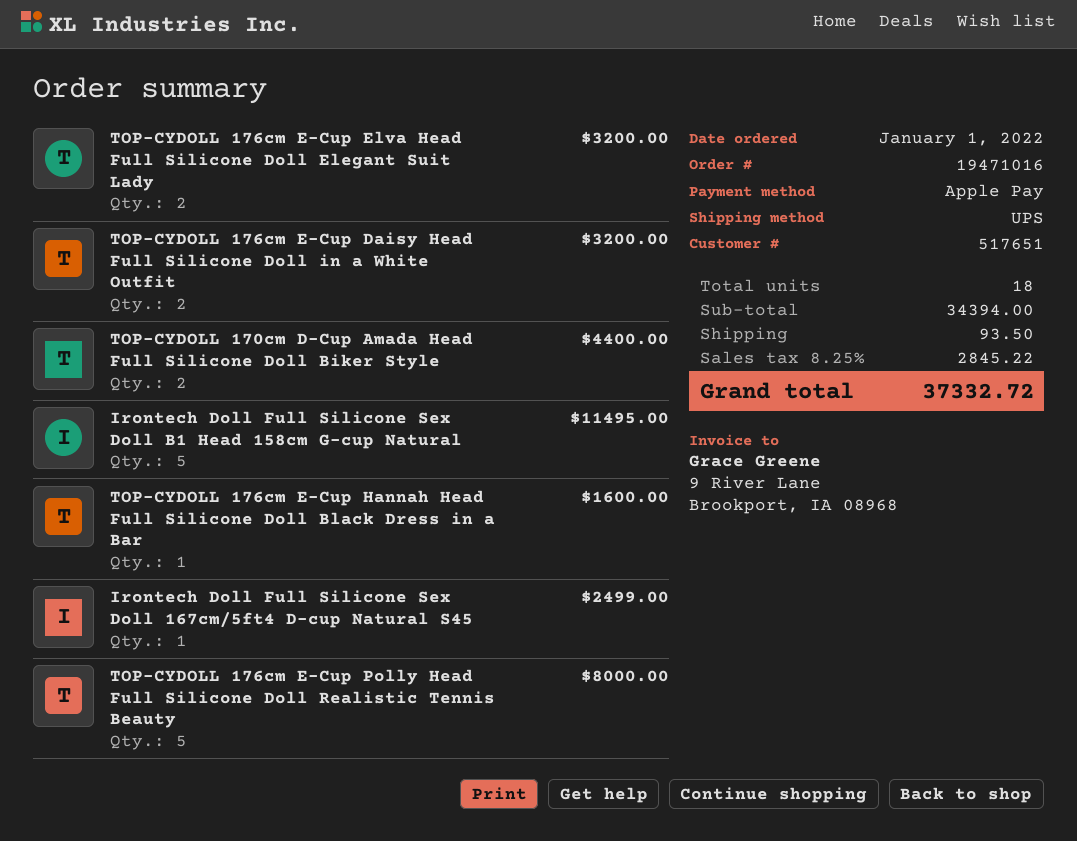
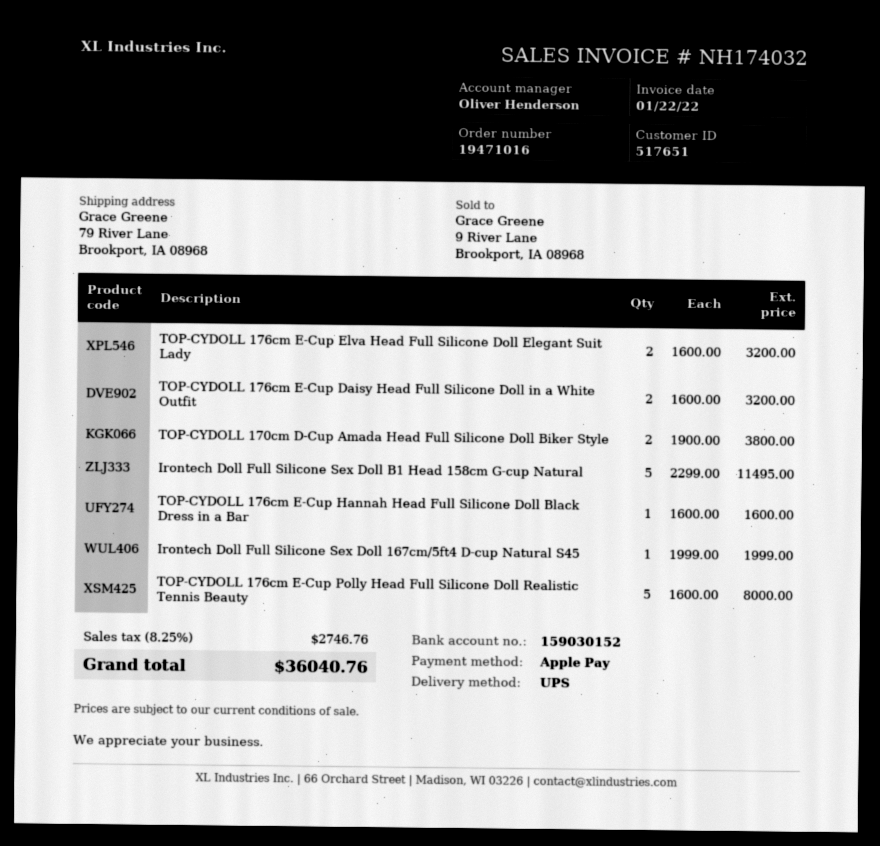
TOP-CYDOLL 170cm D-Cup Amada Head Full Silicone Doll Biker Style: 2 for 4400.00 -> 2 for 3800.00
Irontech Doll Full Silicone Sex Doll 167cm/5ft4 D-cup Natural S45: 1 for 2499.00 -> 1 for 1999.00
shipping: 93.50 -> none
tax: 8.25% = 2845.22 -> 8.25% = 2746.76
total: 37332.72 -> 36040.76

